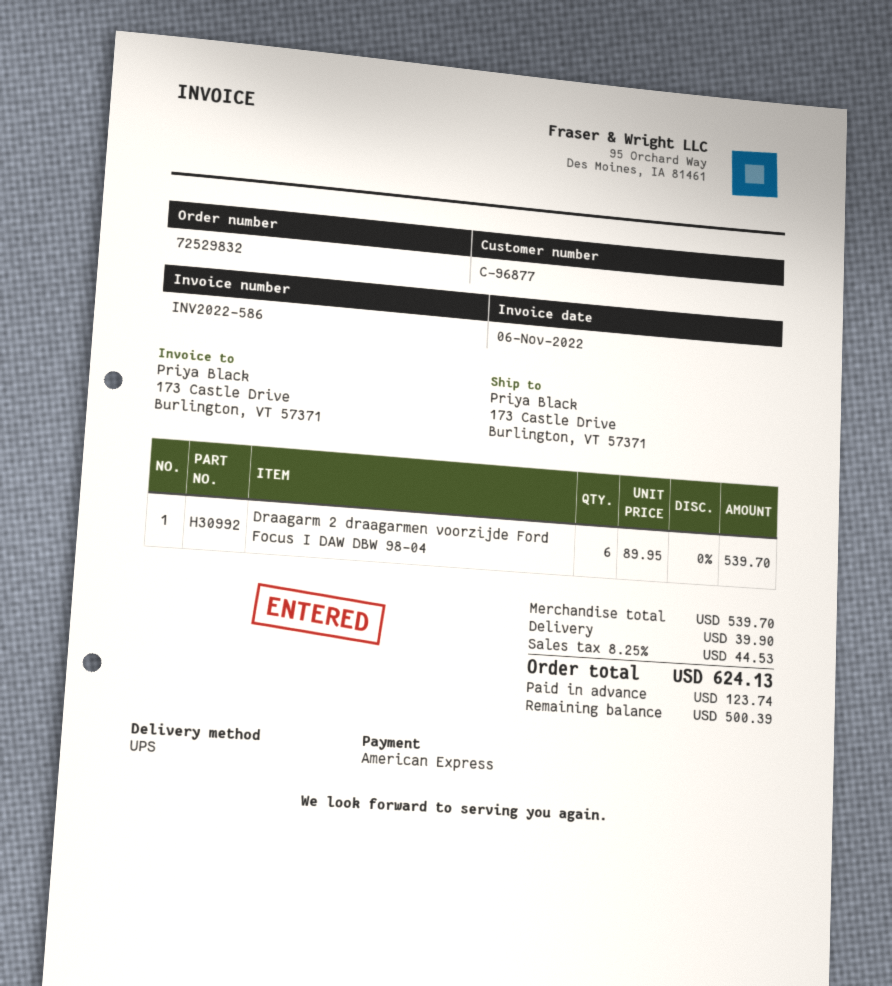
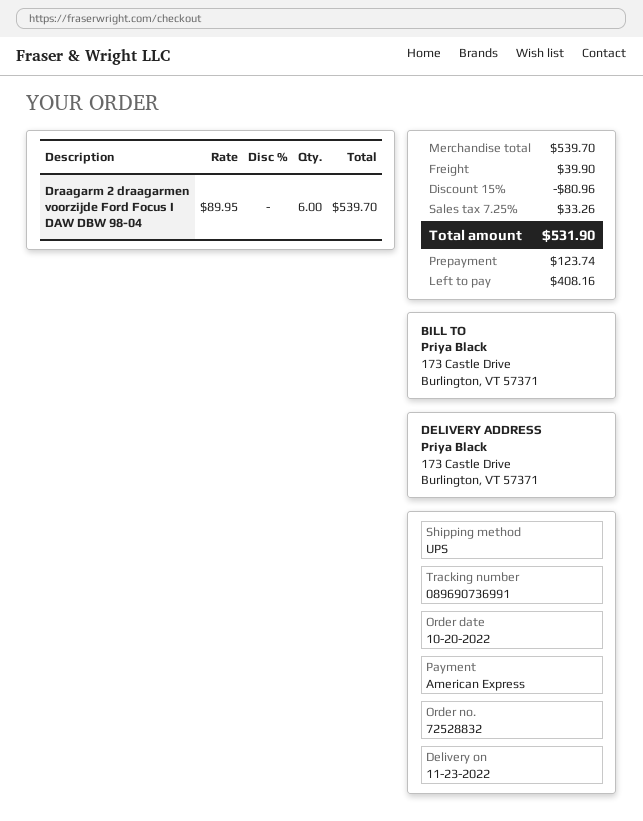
order number: 72529832 -> 72528832
discount: none -> 15% = 80.96
tax: 8.25% = 44.53 -> 7.25% = 33.26
total: 624.13 -> 531.90
balance: 500.39 -> 408.16

